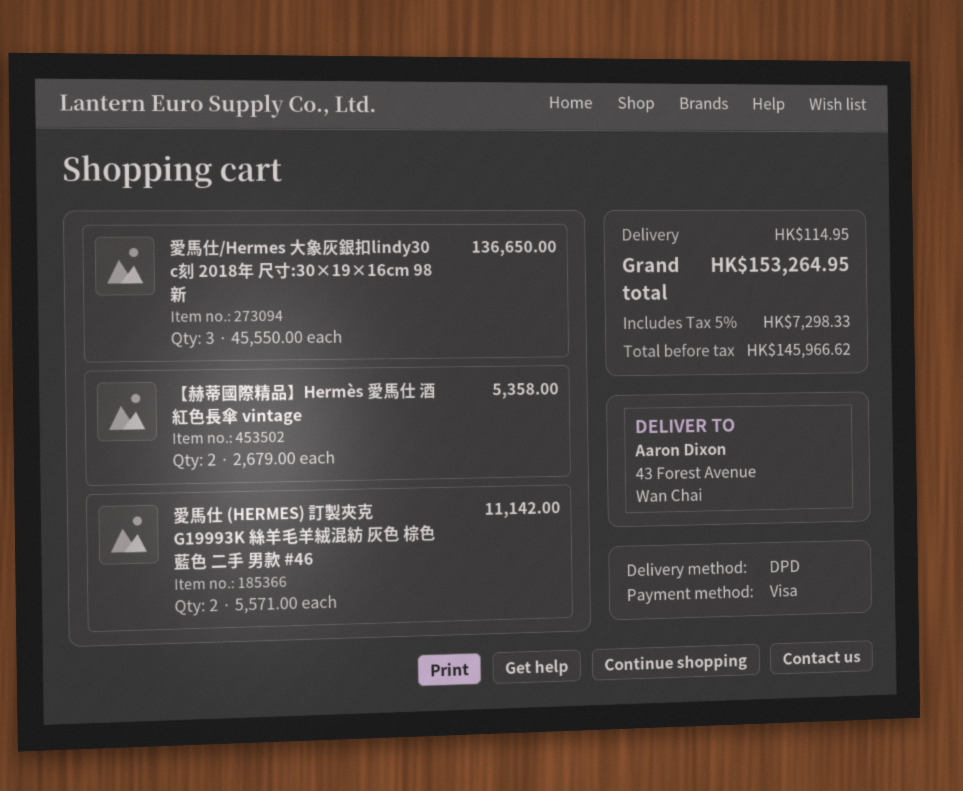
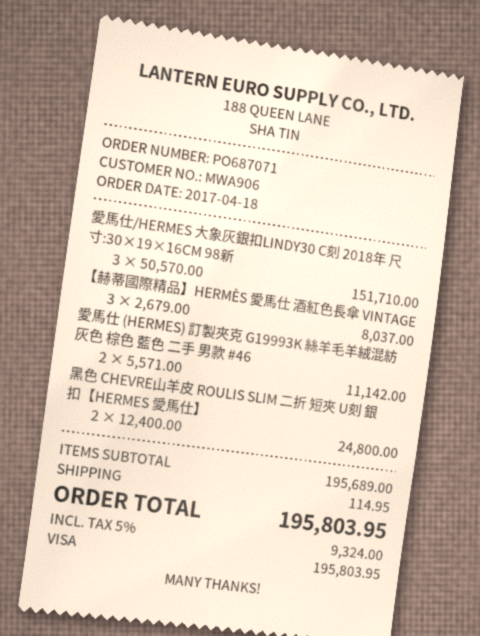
愛馬仕/Hermes 大象灰銀扣lindy30 c刻 2018年 尺寸:30×19×16cm 98新: 3 x 45550.00 = 136650.00 -> 3 x 50570.00 = 151710.00
【赫蒂國際精品】Hermès 愛馬仕 酒紅色長傘 vintage: 2 x 2679.00 = 5358.00 -> 3 x 2679.00 = 8037.00
黑色 CHEVRE山羊皮 ROULIS SLIM 二折 短夾 U刻 銀扣【HERMES 愛馬仕】: none -> 2 x 12400.00 = 24800.00
tax: 5% = 7298.33 -> 5% = 9324.00
total: 153264.95 -> 195803.95

